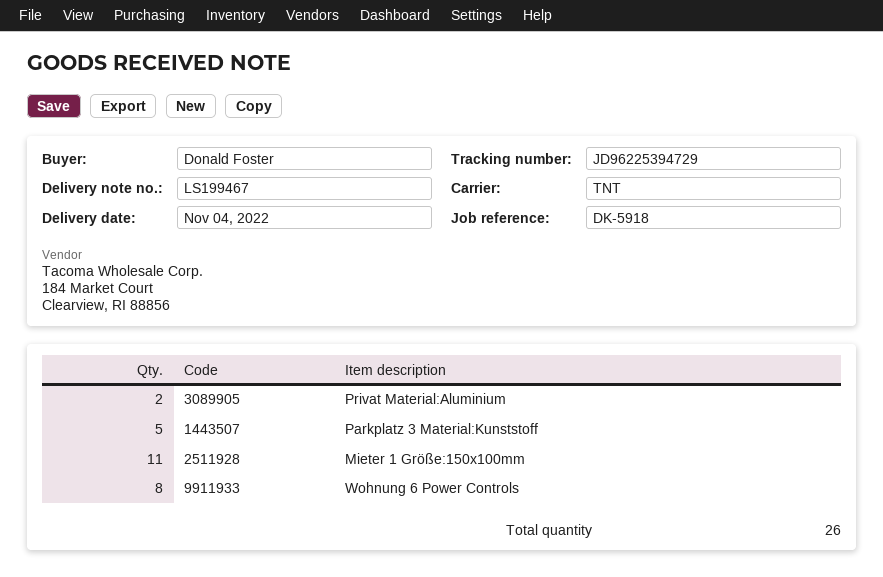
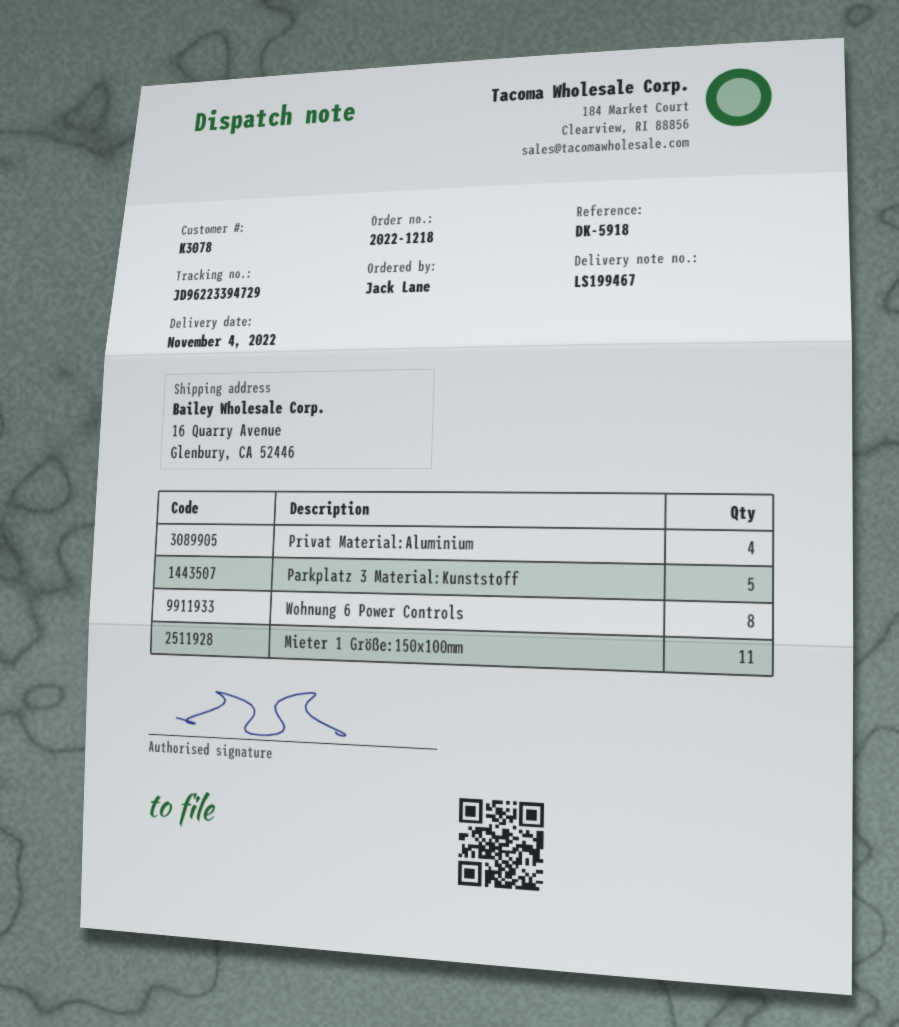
ordered by: Donald Foster -> Jack Lane
tracking number: JD96225394729 -> JD96223394729
Privat Material:Aluminium: 2 -> 4

